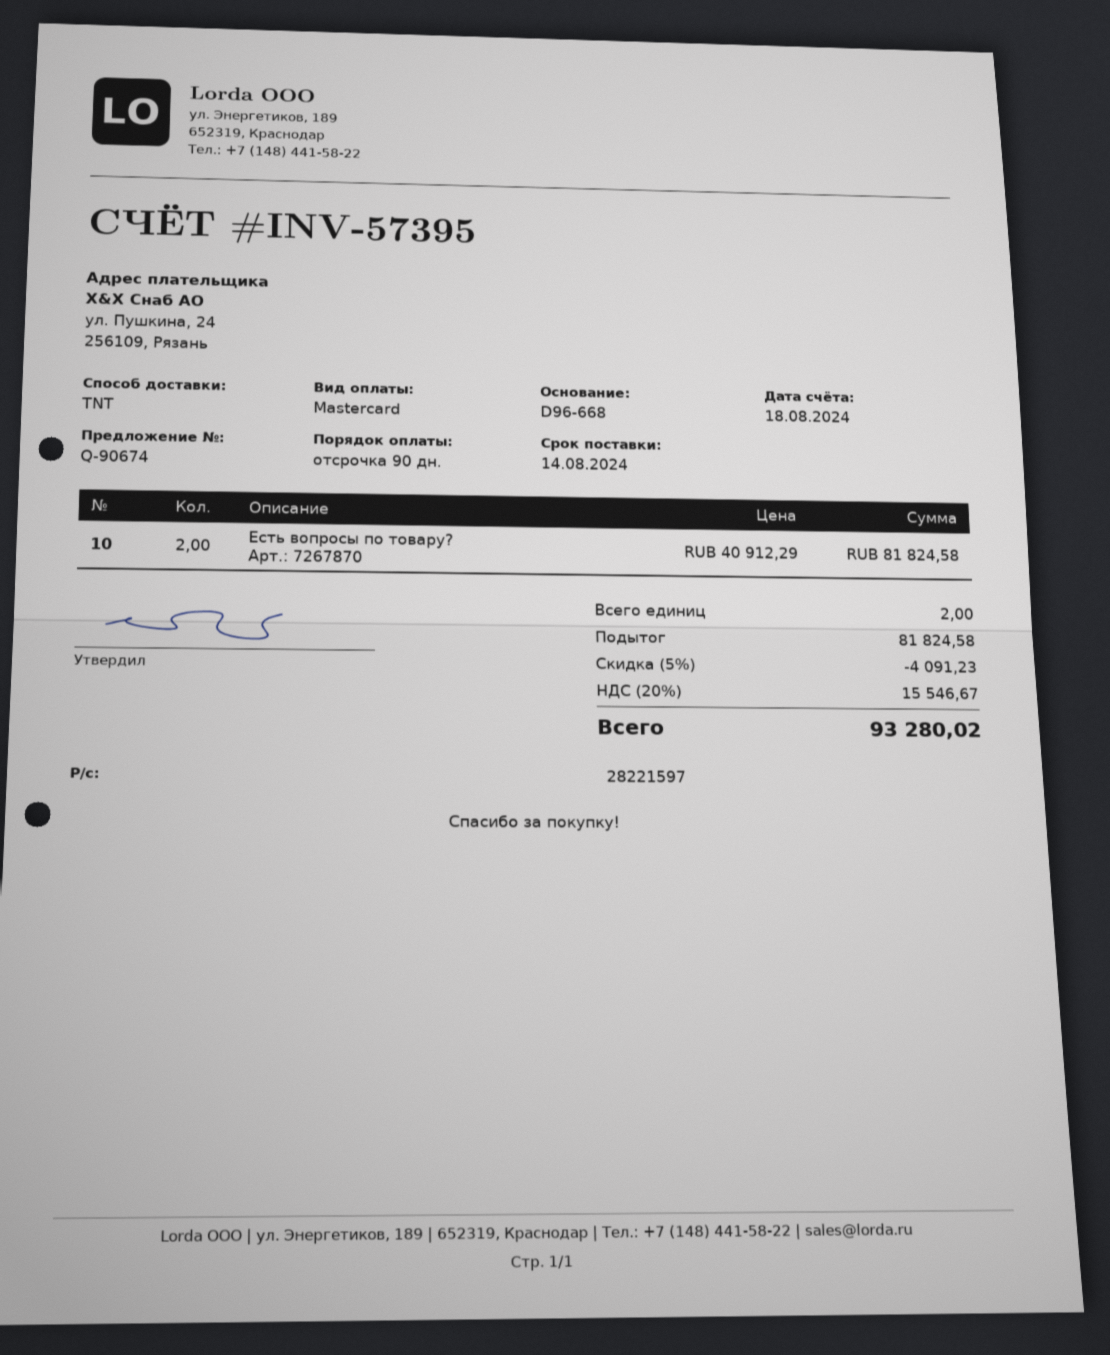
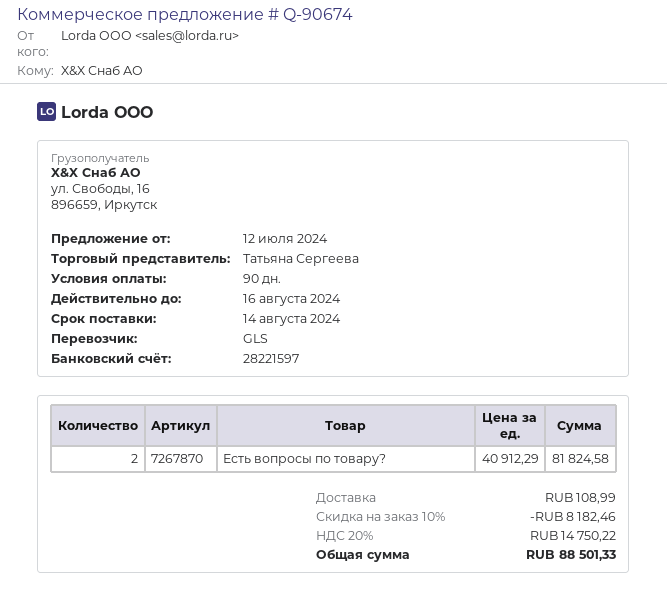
shipping method: TNT -> GLS
discount: 5% = 4091.23 -> 10% = 8182.46
shipping: none -> 108.99
tax: 20% = 15546.67 -> 20% = 14750.22
total: 93280.02 -> 88501.33

